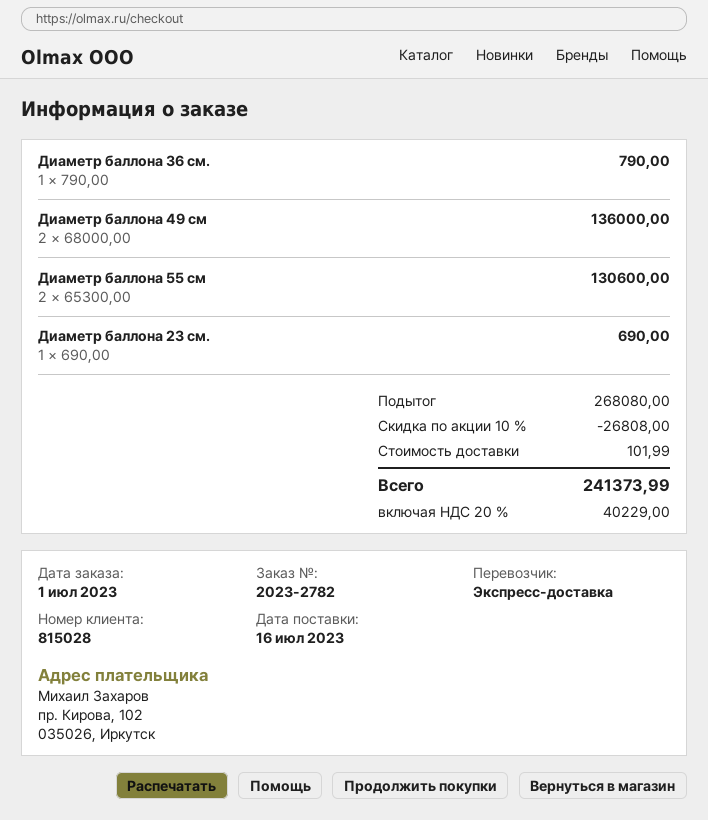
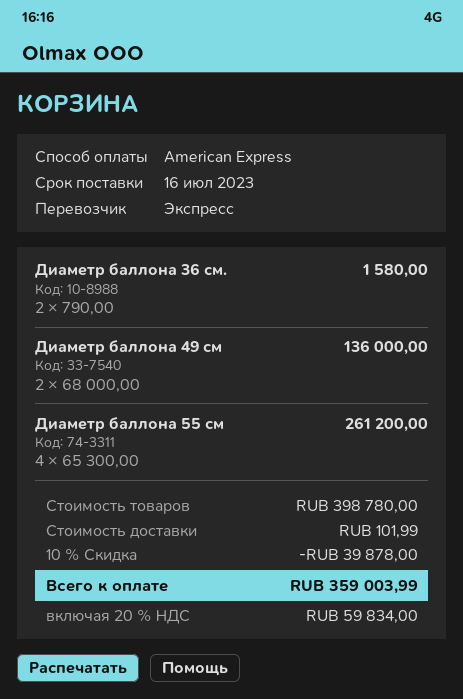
Диаметр баллона 36 см.: 1 x 790.00 = 790.00 -> 2 x 790.00 = 1580.00
Диаметр баллона 55 см: 2 x 65300.00 = 130600.00 -> 4 x 65300.00 = 261200.00
Диаметр баллона 23 см.: 1 x 690.00 = 690.00 -> none
subtotal: 268080.00 -> 398780.00
discount: 10% = 26808.00 -> 10% = 39878.00
tax: 20% = 40229.00 -> 20% = 59834.00
total: 241373.99 -> 359003.99

